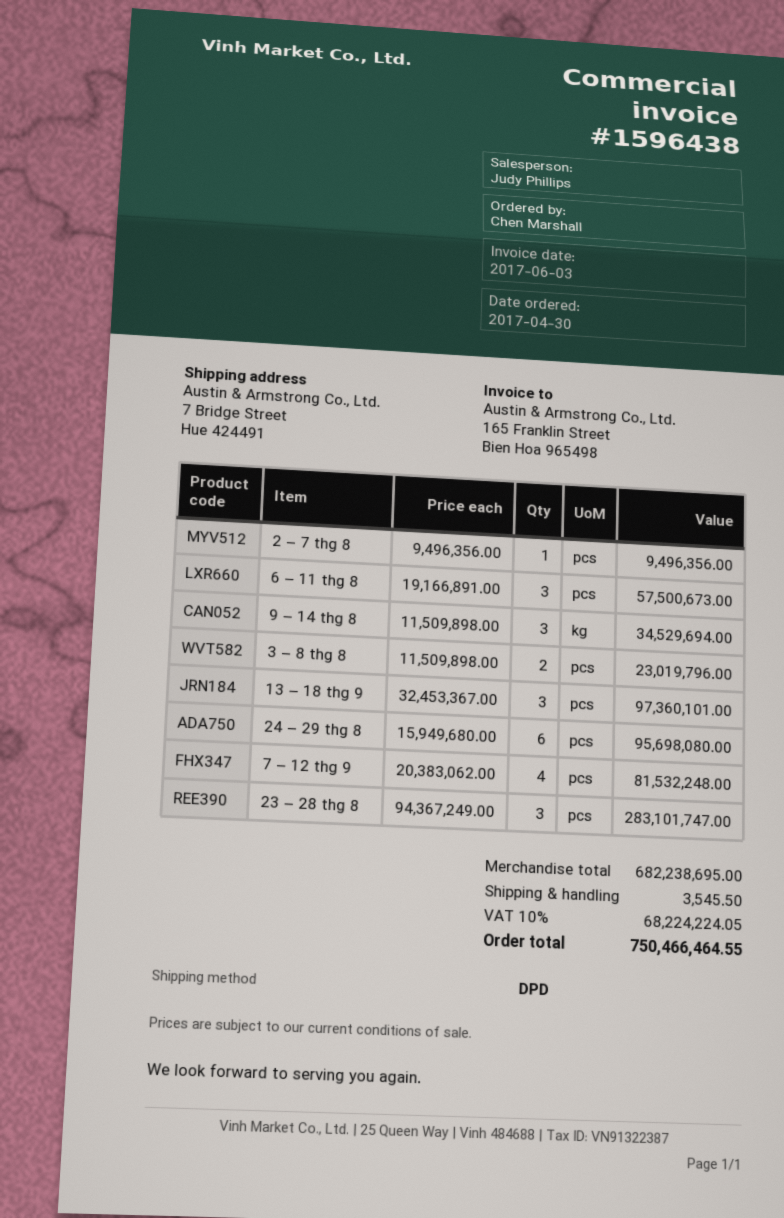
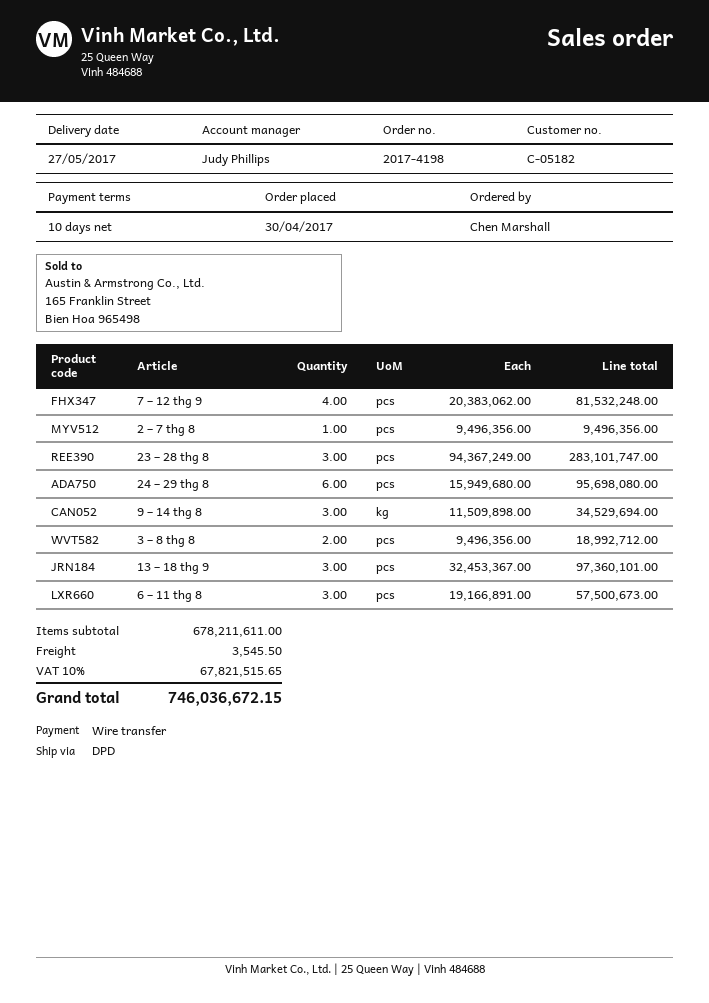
3 – 8 thg 8: 2 x 11509898.00 = 23019796.00 -> 2 x 9496356.00 = 18992712.00
subtotal: 682238695.00 -> 678211611.00
tax: 10% = 68224224.05 -> 10% = 67821515.65
total: 750466464.55 -> 746036672.15

